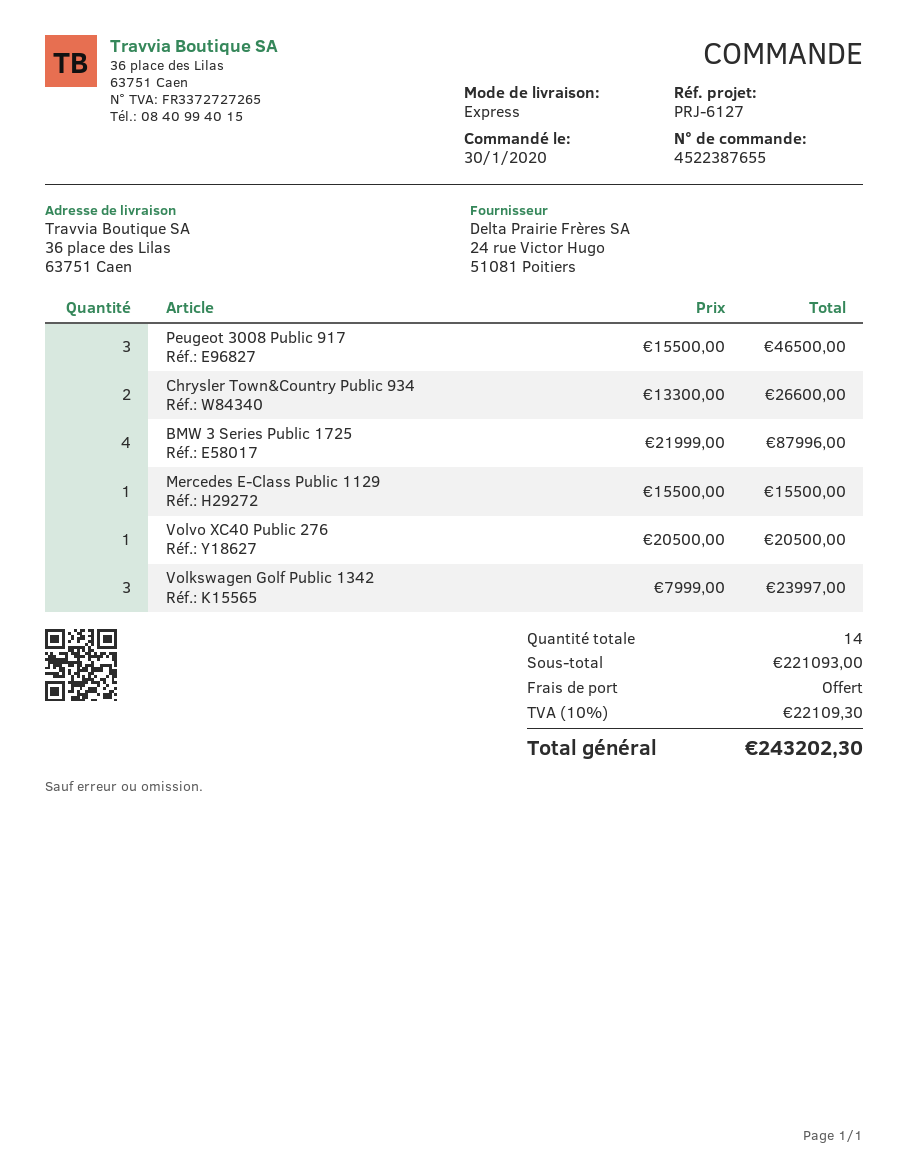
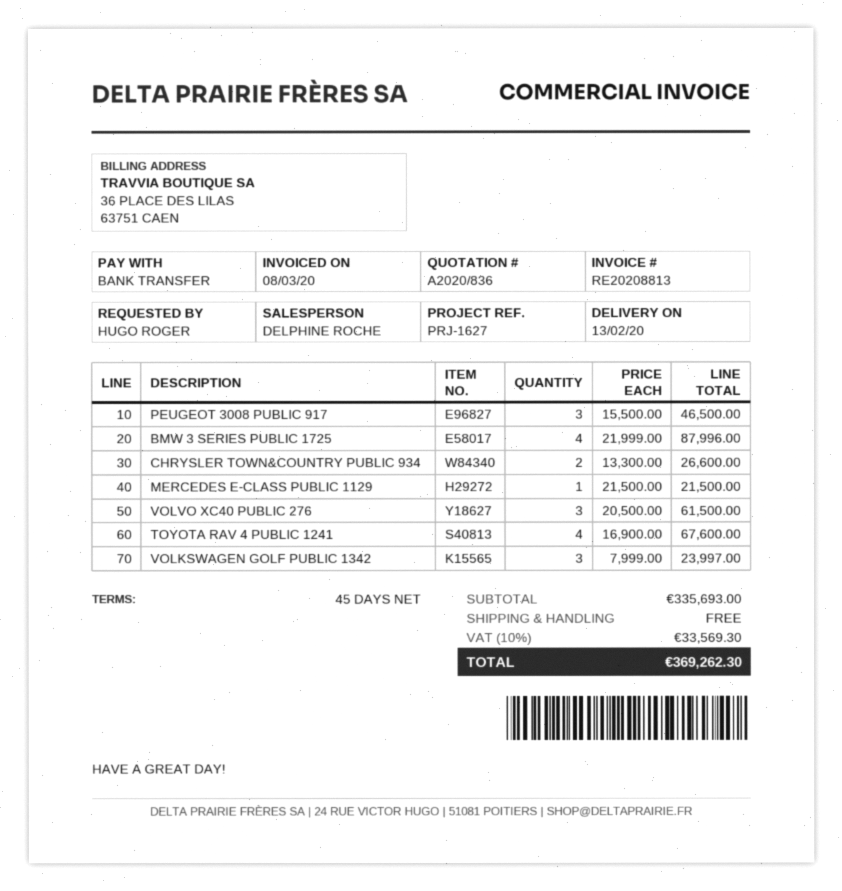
reference: PRJ-6127 -> PRJ-1627
Mercedes E-Class Public 1129: 1 x 15500.00 = 15500.00 -> 1 x 21500.00 = 21500.00
Volvo XC40 Public 276: 1 x 20500.00 = 20500.00 -> 3 x 20500.00 = 61500.00
TOYOTA RAV 4 PUBLIC 1241: none -> 4 x 16900.00 = 67600.00
subtotal: 221093.00 -> 335693.00
tax: 10% = 22109.30 -> 10% = 33569.30
total: 243202.30 -> 369262.30

